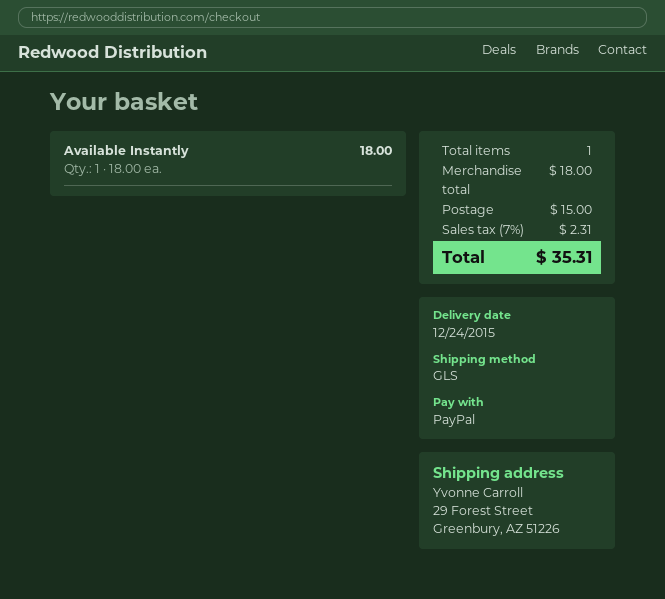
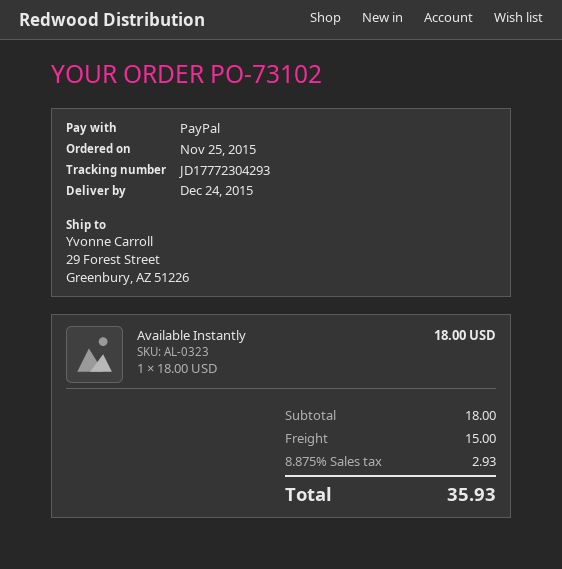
tax: 7% = 2.31 -> 8.875% = 2.93
total: 35.31 -> 35.93

